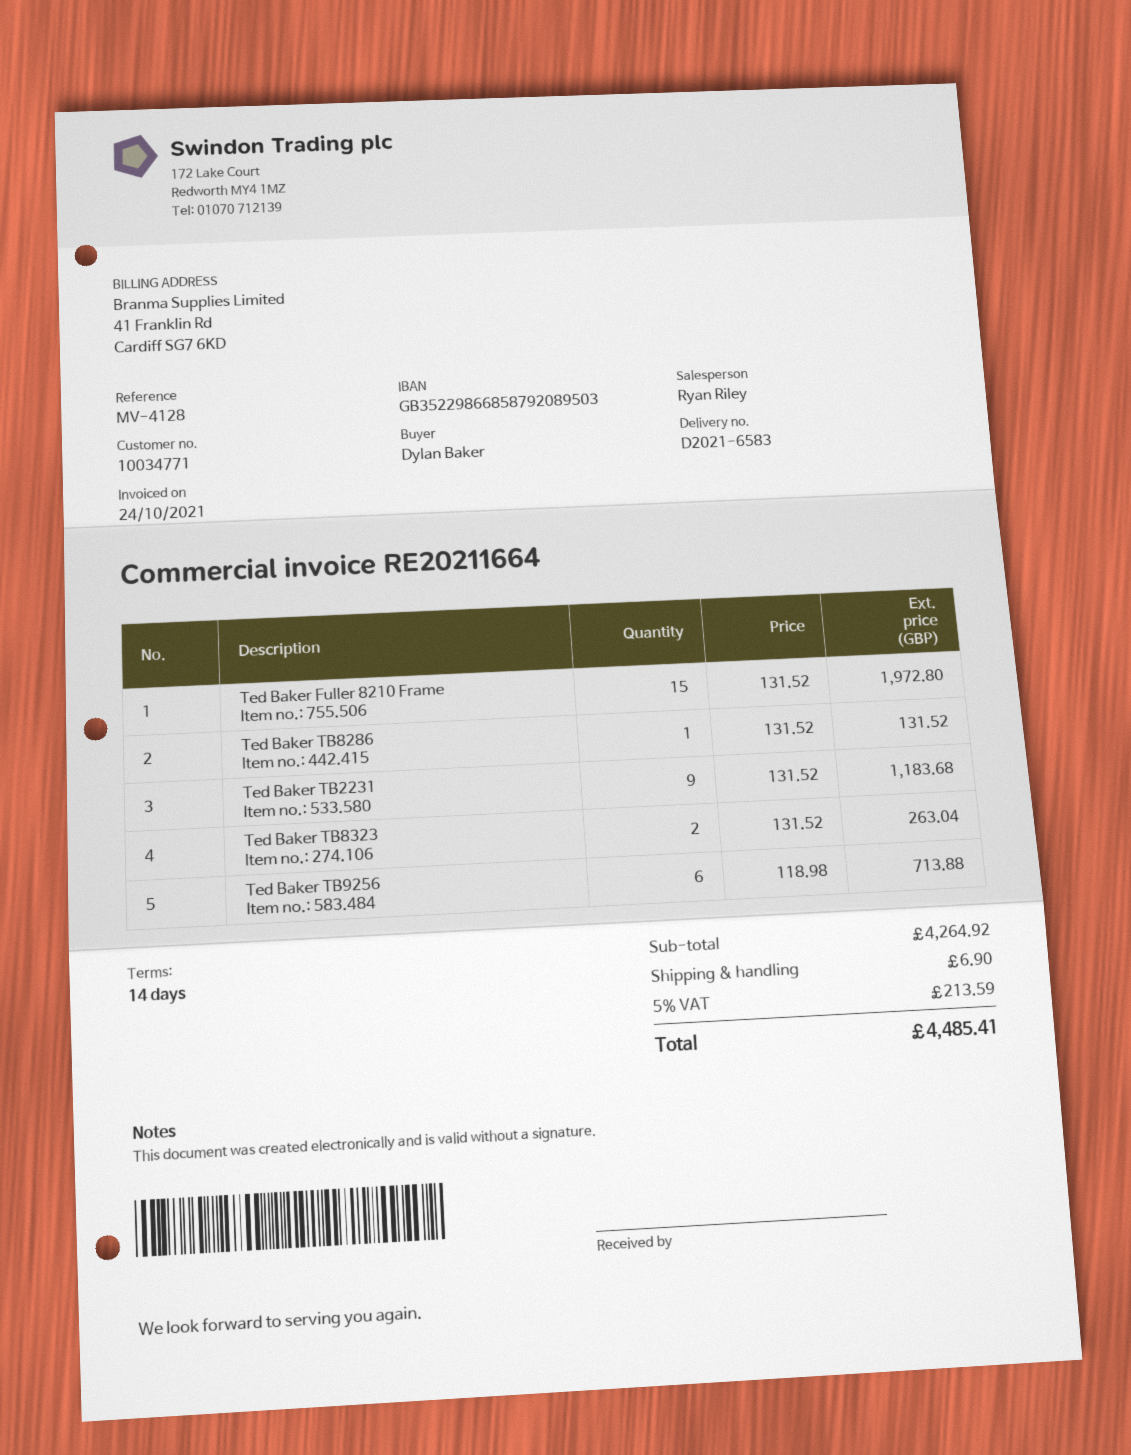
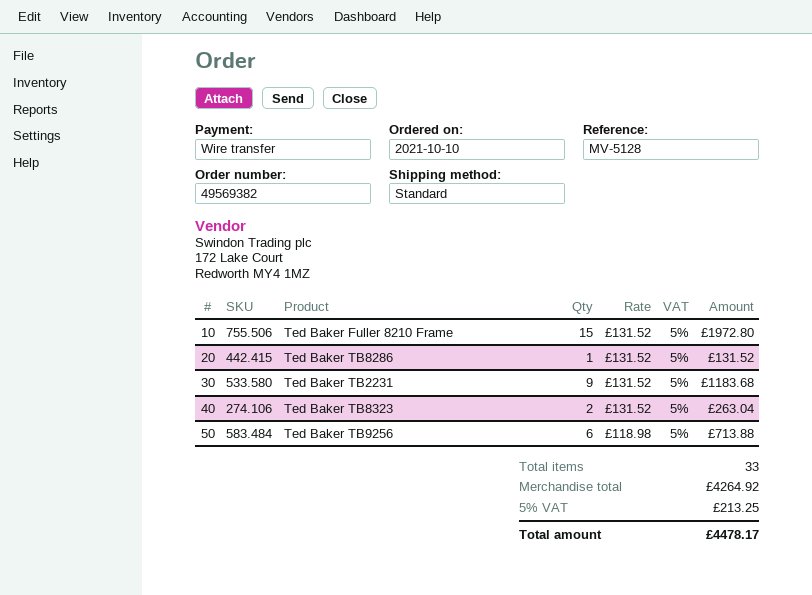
reference: MV-4128 -> MV-5128
shipping: 6.90 -> none
tax: 5% = 213.59 -> 5% = 213.25
total: 4485.41 -> 4478.17

